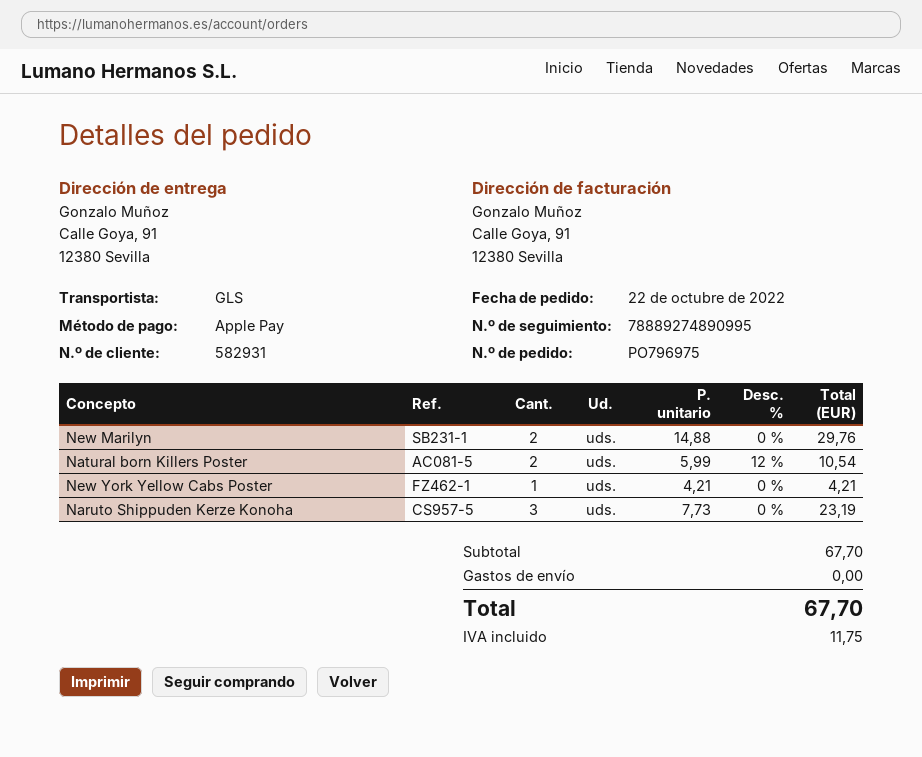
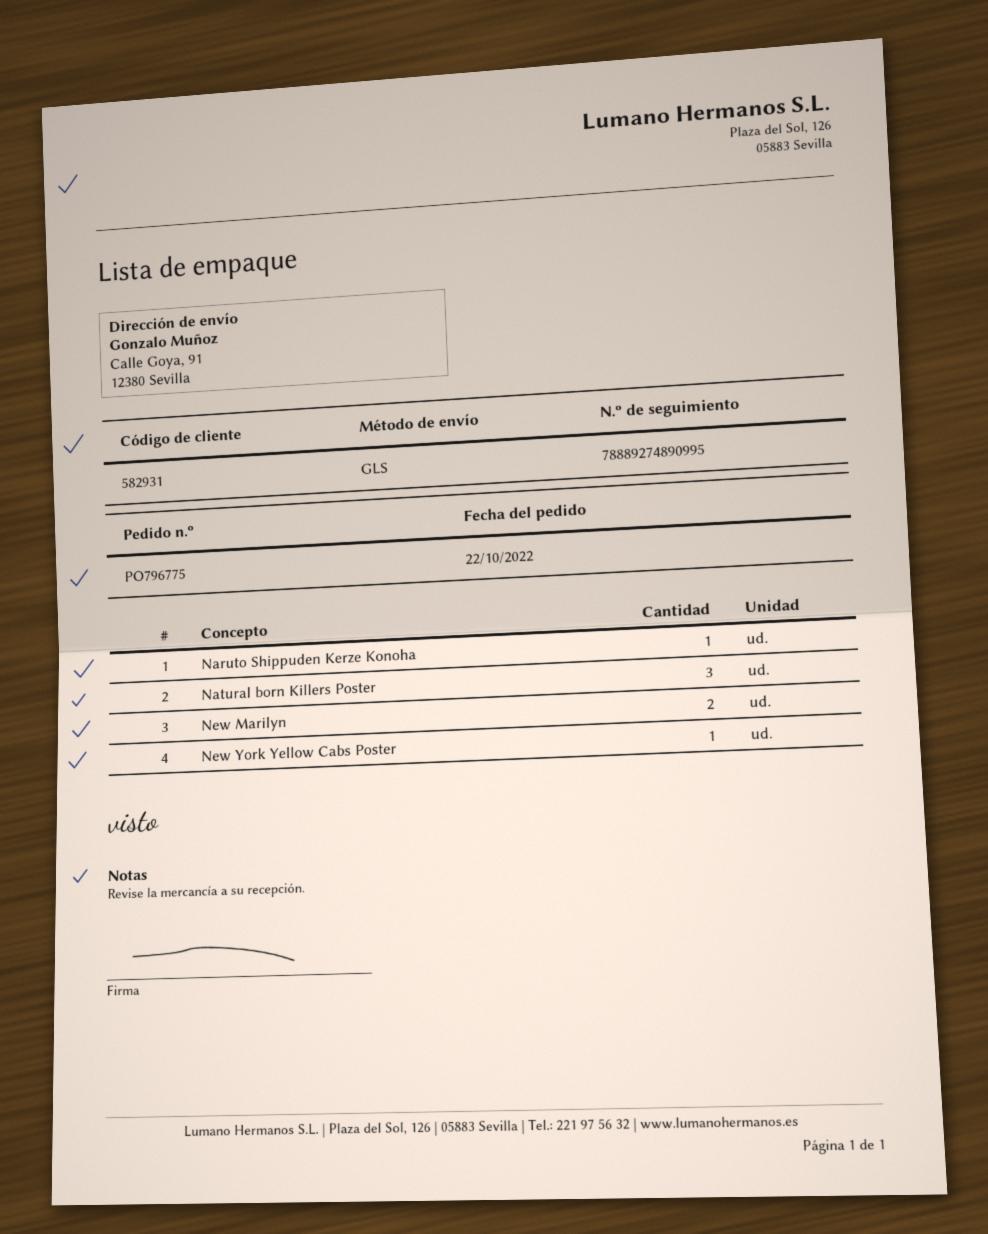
order number: PO796975 -> PO796775
Natural born Killers Poster: 2 -> 3
Naruto Shippuden Kerze Konoha: 3 -> 1

